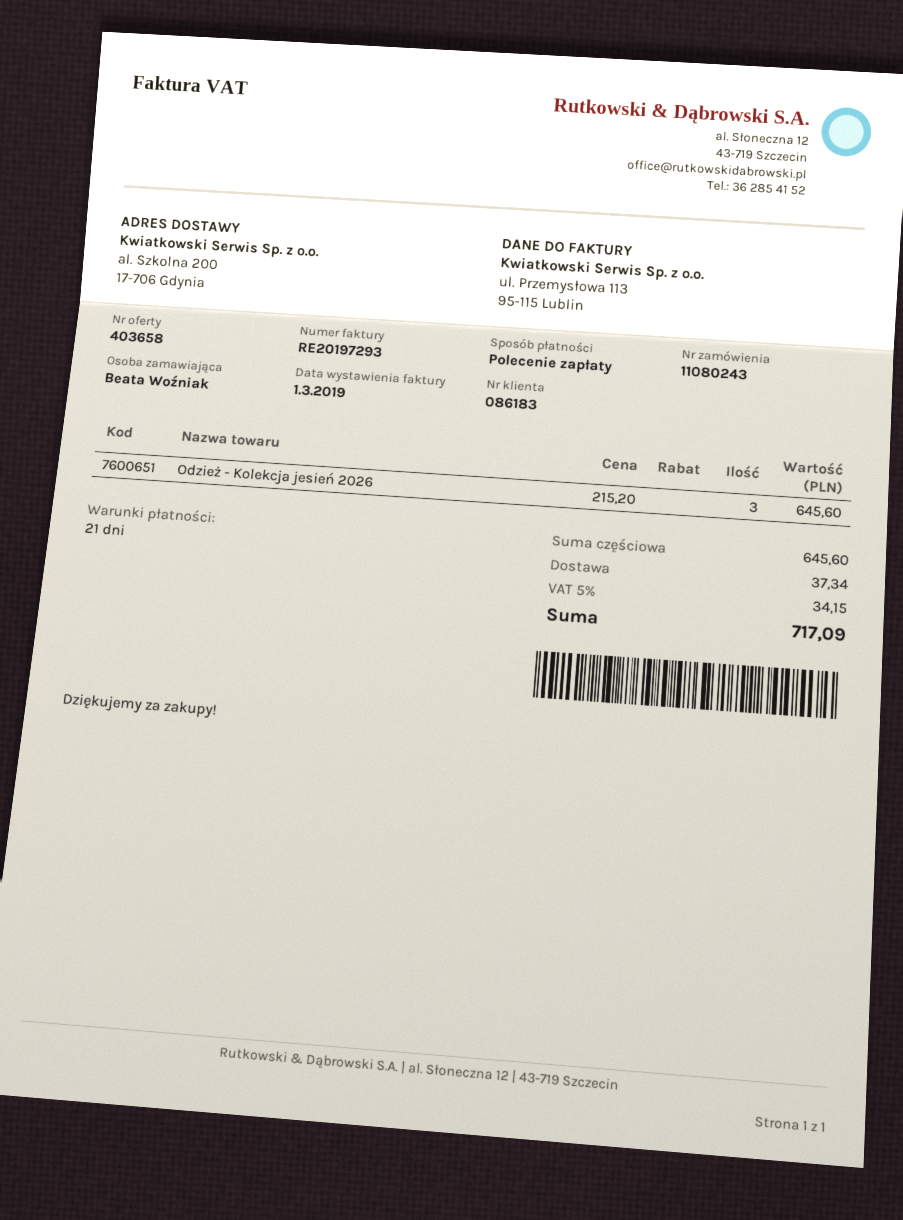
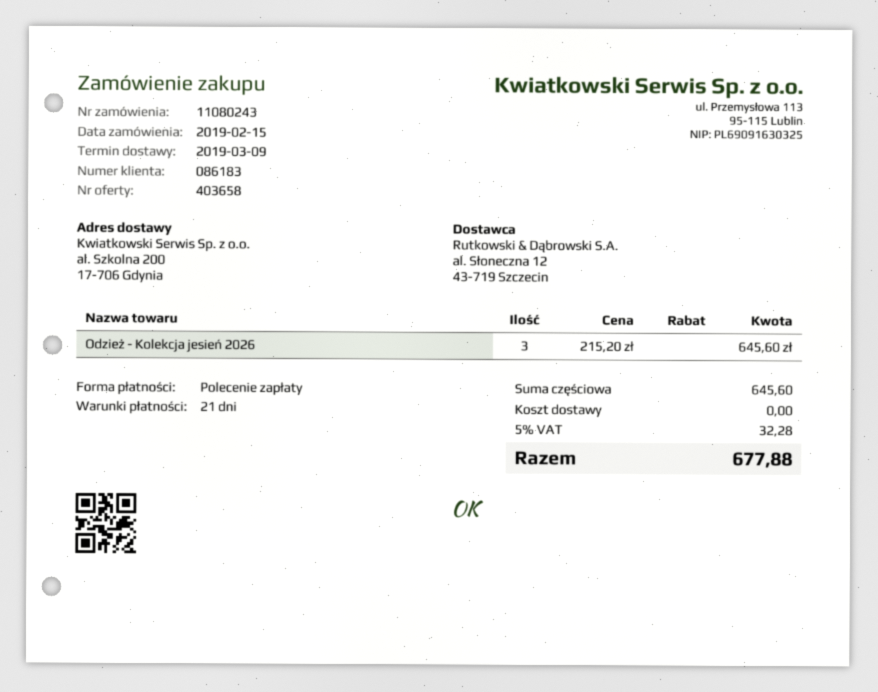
shipping: 37.34 -> 0.00
tax: 5% = 34.15 -> 5% = 32.28
total: 717.09 -> 677.88

